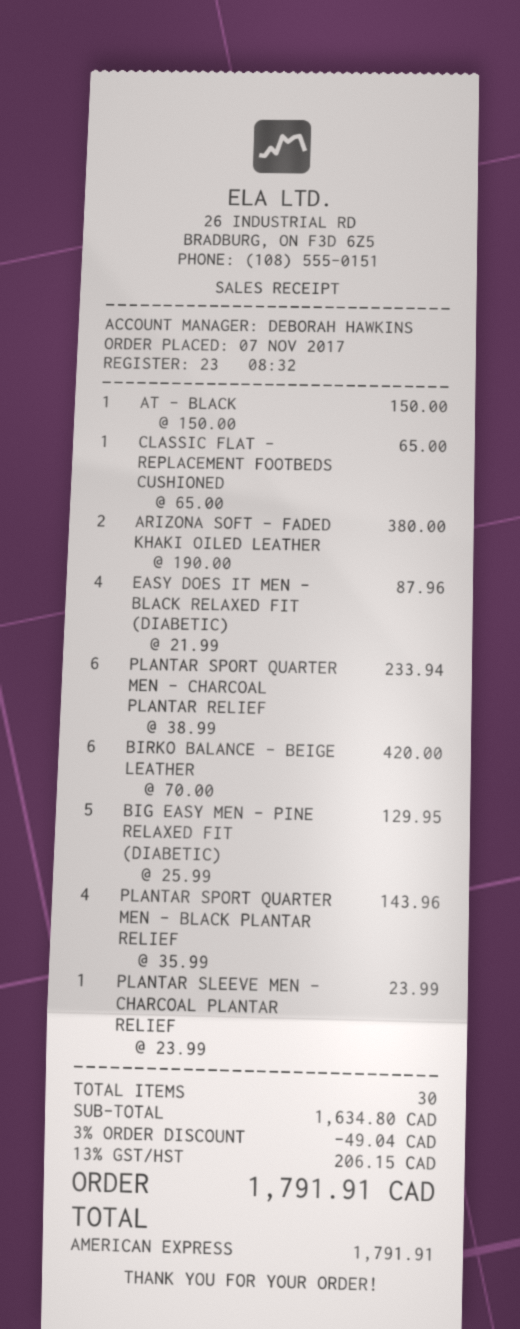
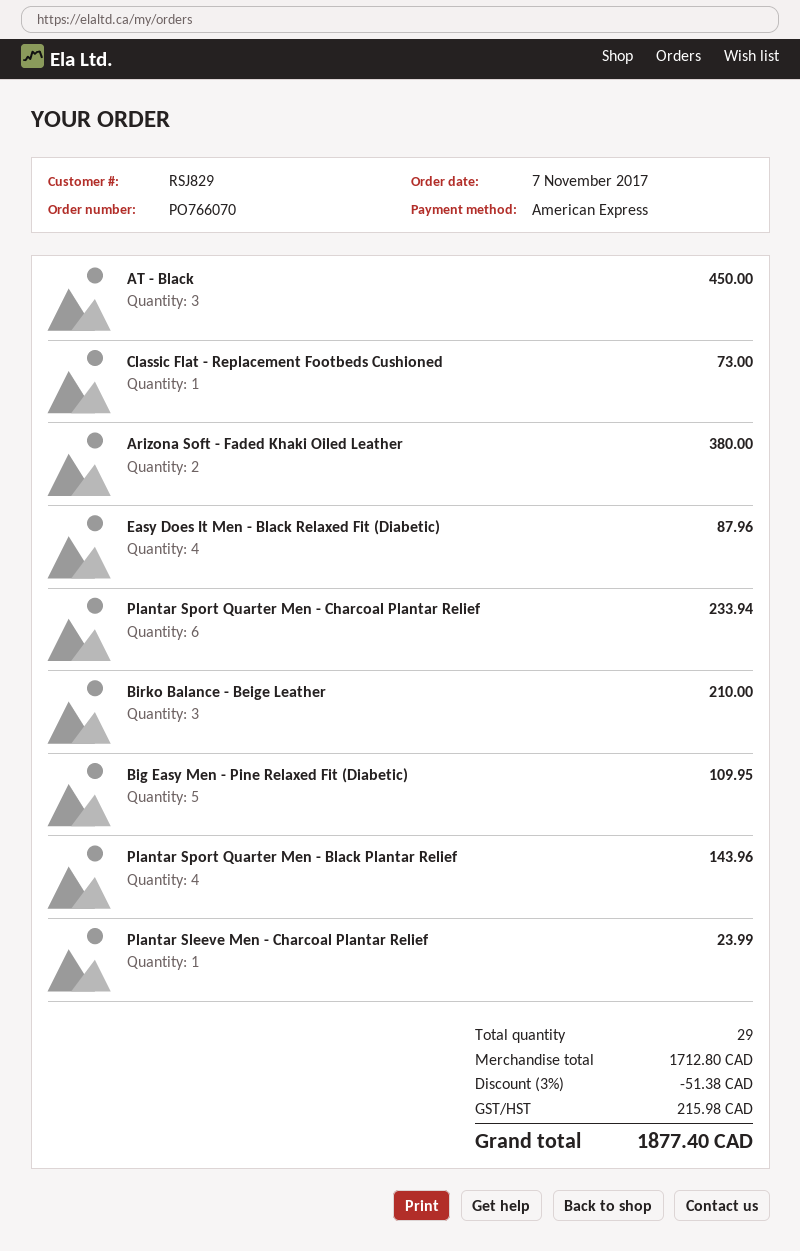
AT - BLACK: 1 for 150.00 -> 3 for 450.00
CLASSIC FLAT - REPLACEMENT FOOTBEDS CUSHIONED: 1 for 65.00 -> 1 for 73.00
BIRKO BALANCE - BEIGE LEATHER: 6 for 420.00 -> 3 for 210.00
BIG EASY MEN - PINE RELAXED FIT (DIABETIC): 5 for 129.95 -> 5 for 109.95
total quantity: 30 -> 29
subtotal: 1634.80 -> 1712.80
discount: 3% = 49.04 -> 3% = 51.38
tax: 206.15 -> 215.98
total: 1791.91 -> 1877.40

